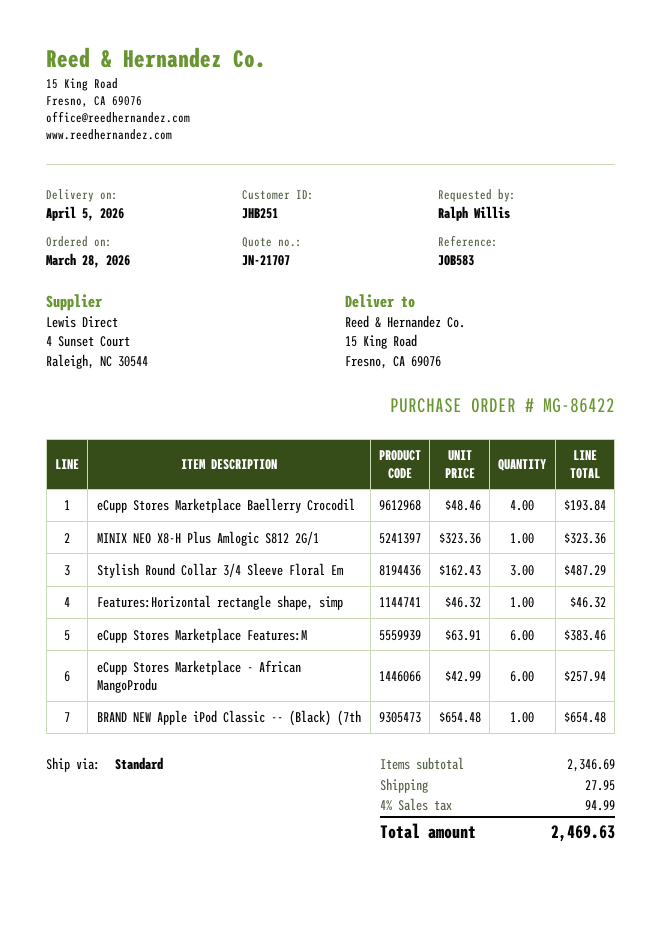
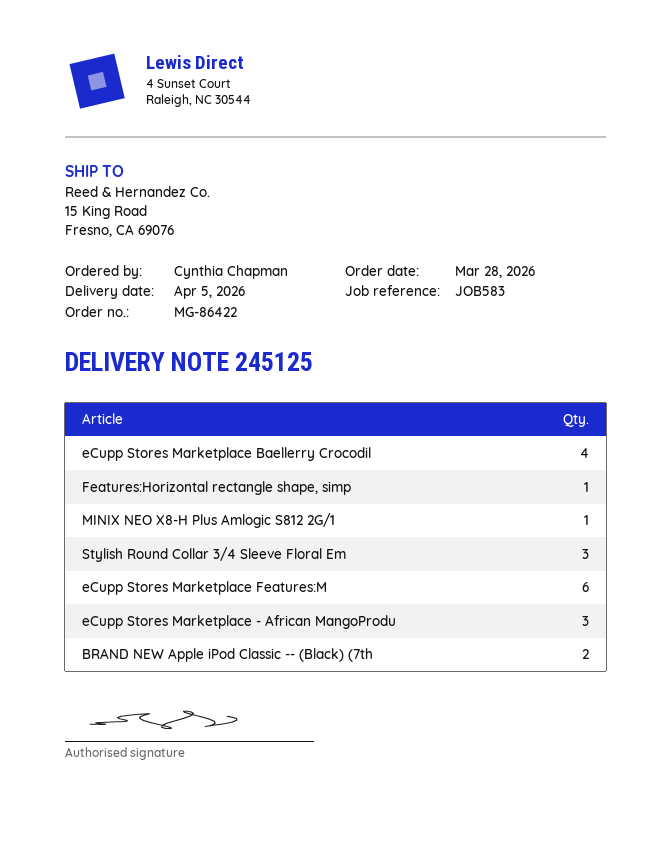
ordered by: Ralph Willis -> Cynthia Chapman
eCupp Stores Marketplace - African MangoProdu: 6 -> 3
BRAND NEW Apple iPod Classic -- (Black) (7th: 1 -> 2

